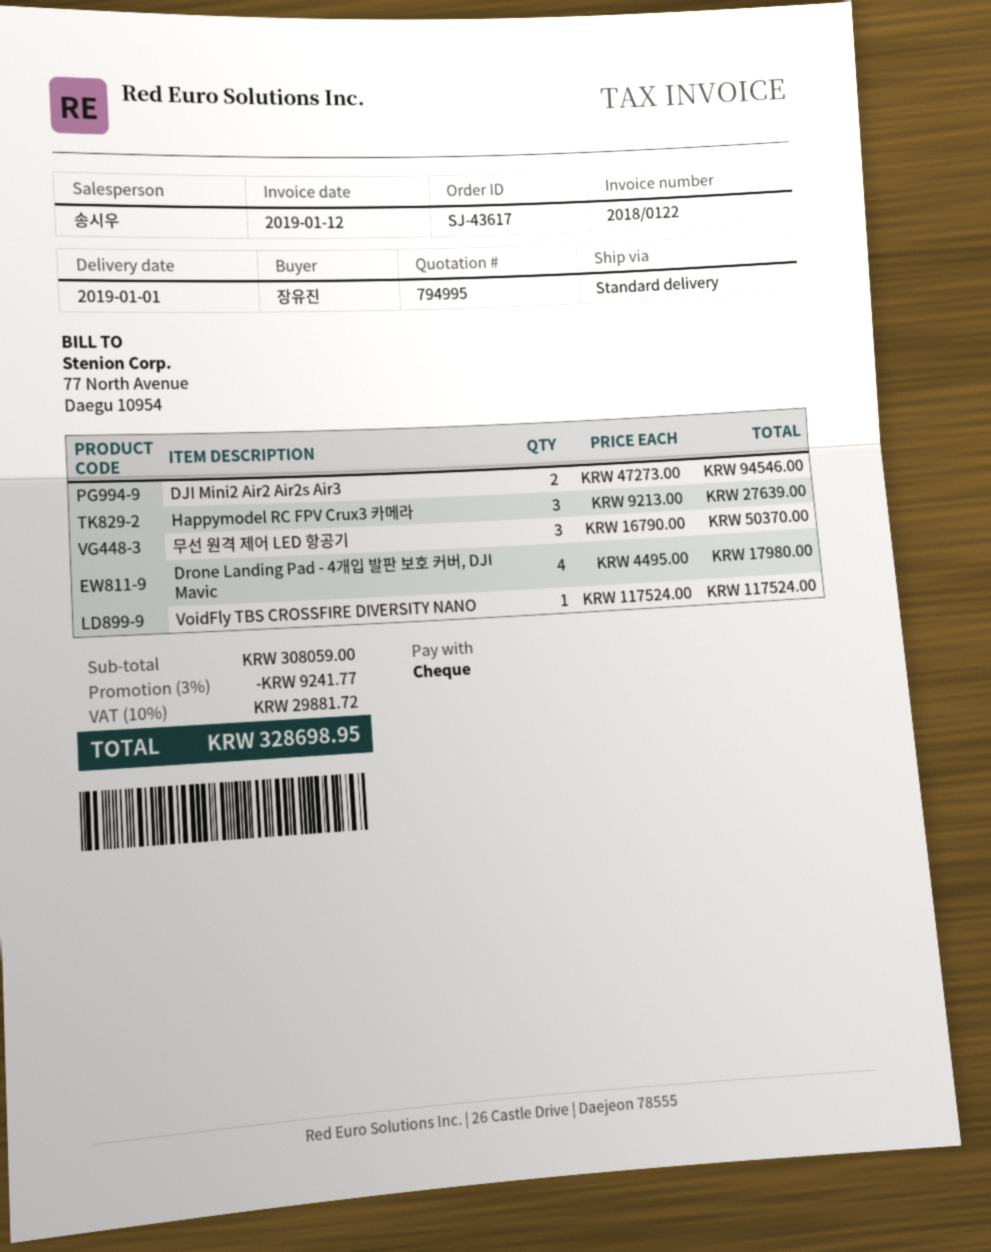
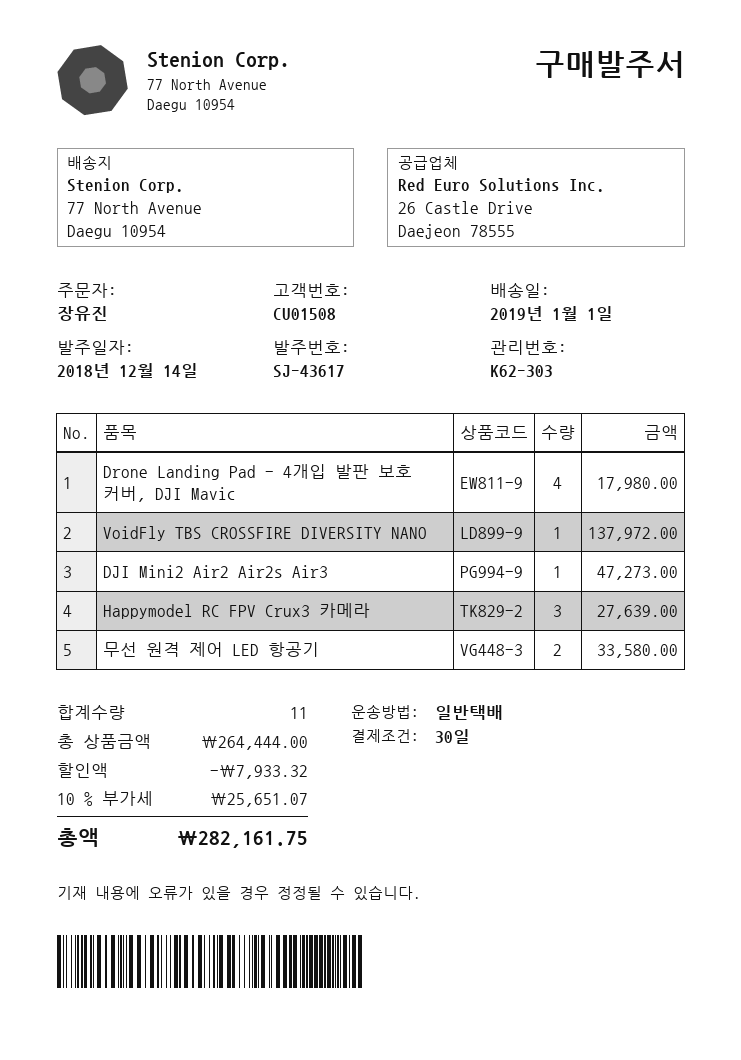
DJI Mini2 Air2 Air2s Air3: 2 for 94546.00 -> 1 for 47273.00
무선 원격 제어 LED 항공기: 3 for 50370.00 -> 2 for 33580.00
VoidFly TBS CROSSFIRE DIVERSITY NANO: 1 for 117524.00 -> 1 for 137972.00
subtotal: 308059.00 -> 264444.00
discount: 9241.77 -> 7933.32
tax: 10% = 29881.72 -> 10% = 25651.07
total: 328698.95 -> 282161.75

